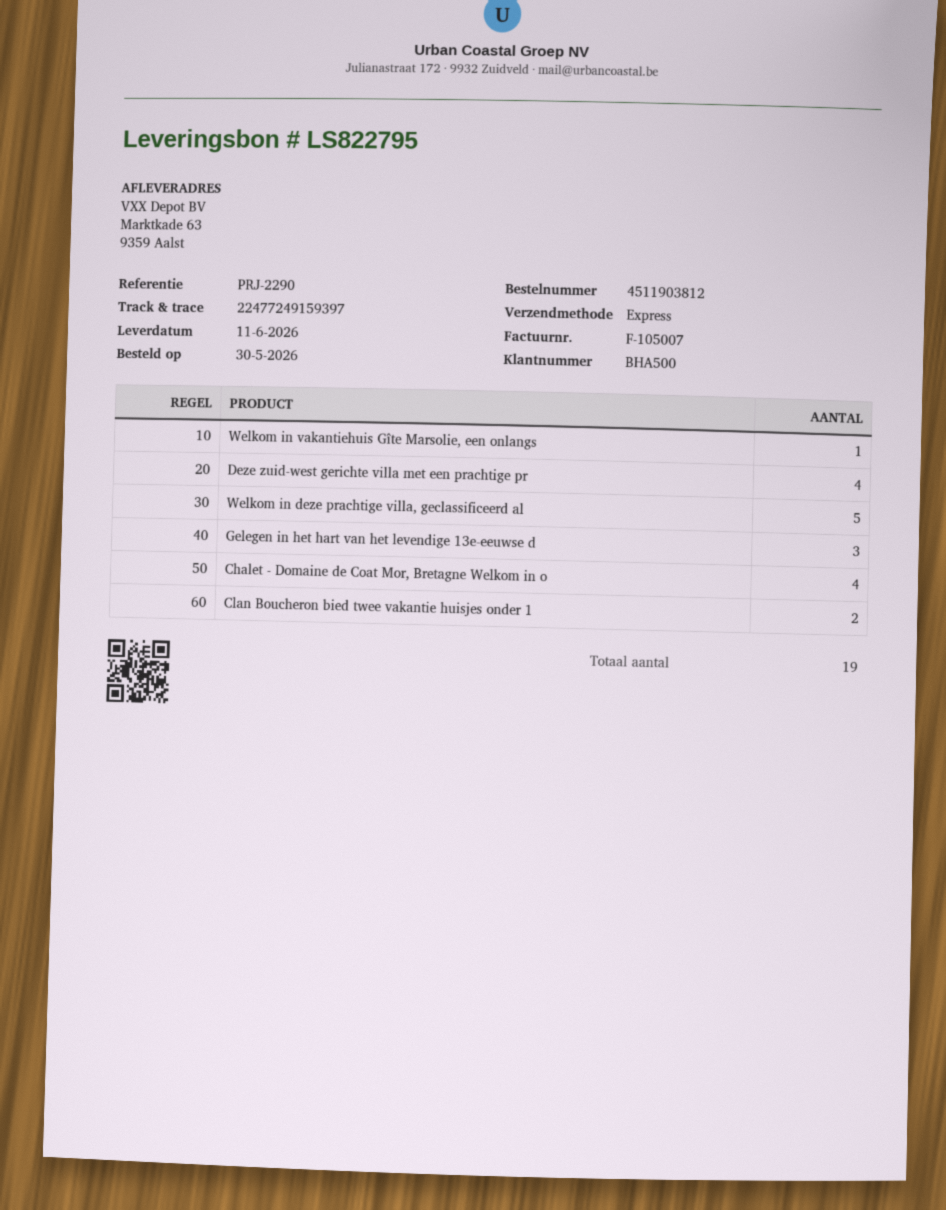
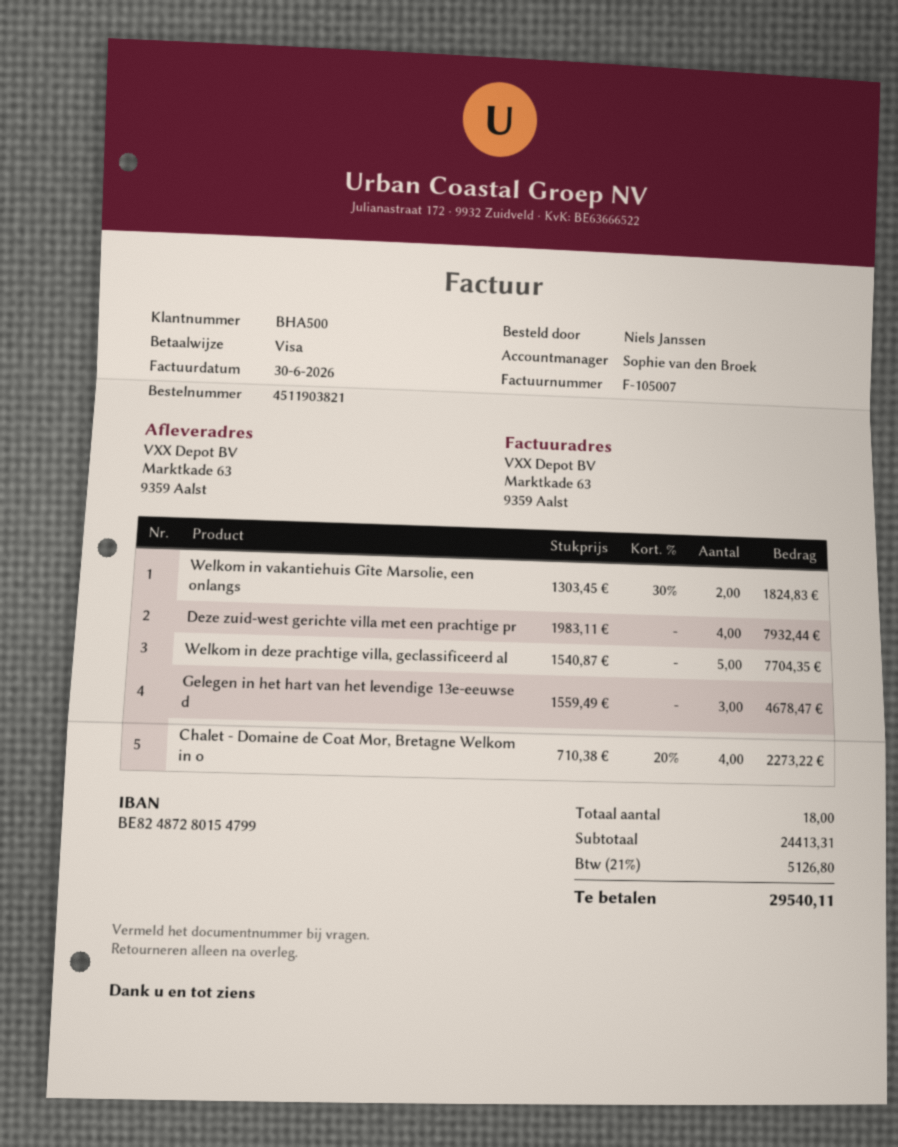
order number: 4511903812 -> 4511903821
Welkom in vakantiehuis Gîte Marsolie, een onlangs: 1 -> 2
Clan Boucheron bied twee vakantie huisjes onder 1: 2 -> none
total quantity: 19 -> 18

